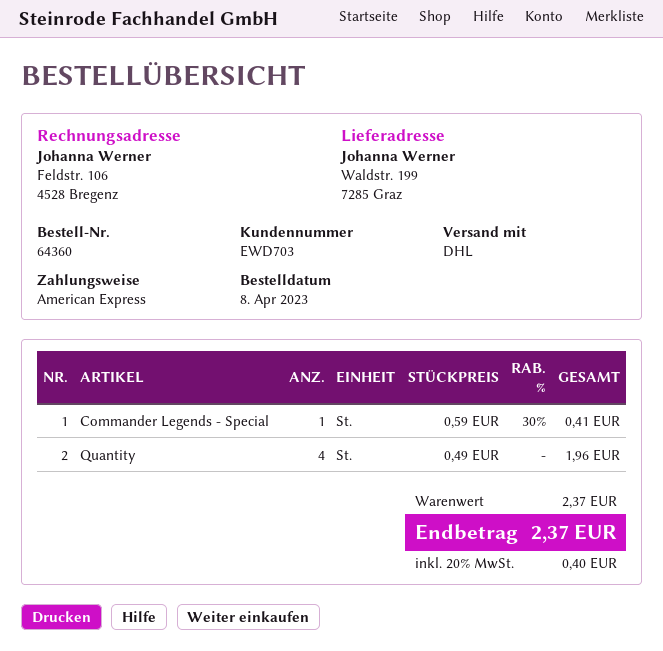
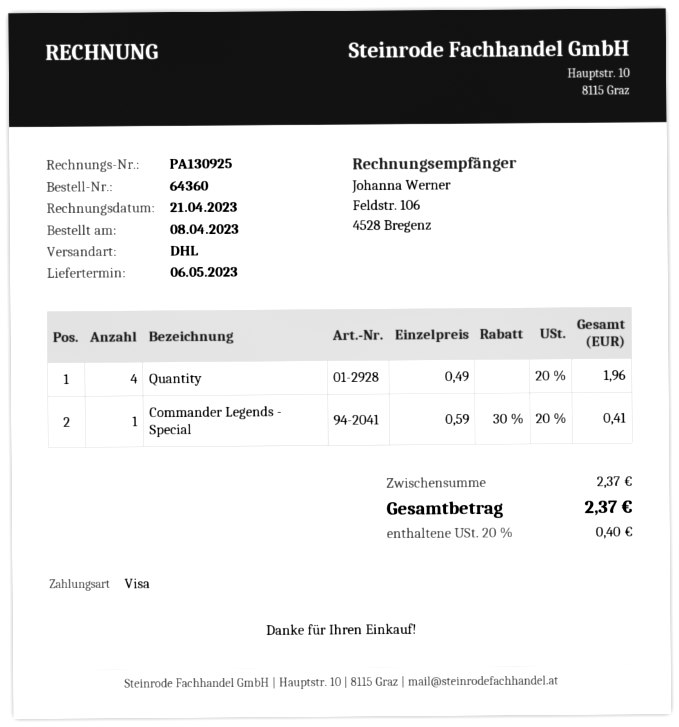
payment method: American Express -> Visa

